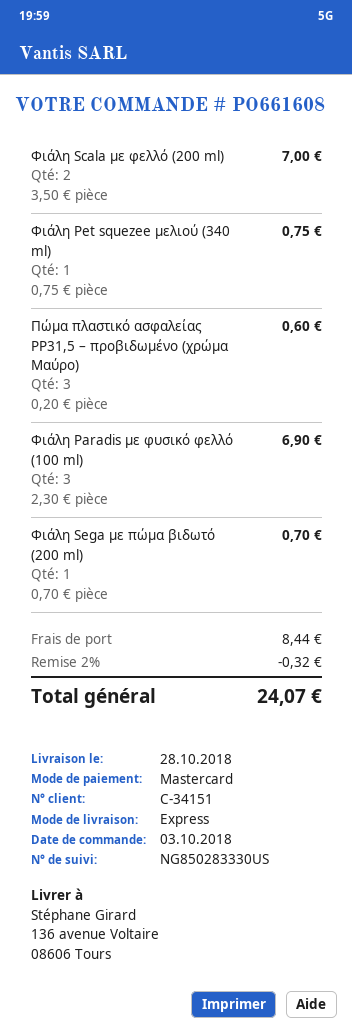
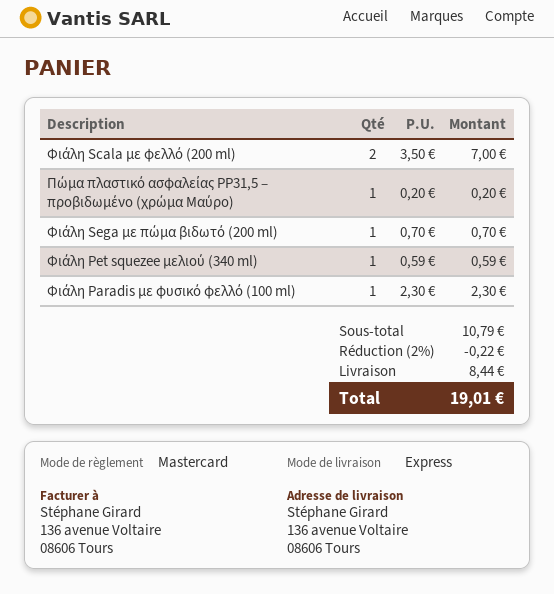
Φιάλη Pet squezee μελιού (340 ml): 1 x 0.75 = 0.75 -> 1 x 0.59 = 0.59
Πώμα πλαστικό ασφαλείας PP31,5 – προβιδωμένο (χρώμα Μαύρο): 3 x 0.20 = 0.60 -> 1 x 0.20 = 0.20
Φιάλη Paradis με φυσικό φελλό (100 ml): 3 x 2.30 = 6.90 -> 1 x 2.30 = 2.30
discount: 2% = 0.32 -> 2% = 0.22
total: 24.07 -> 19.01

